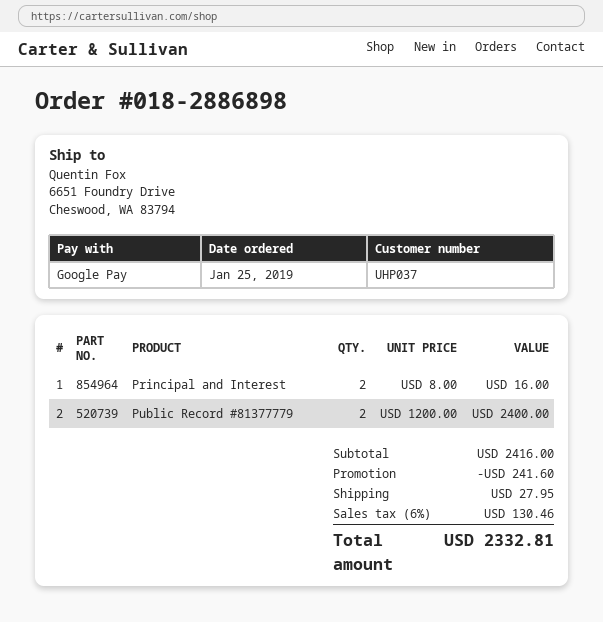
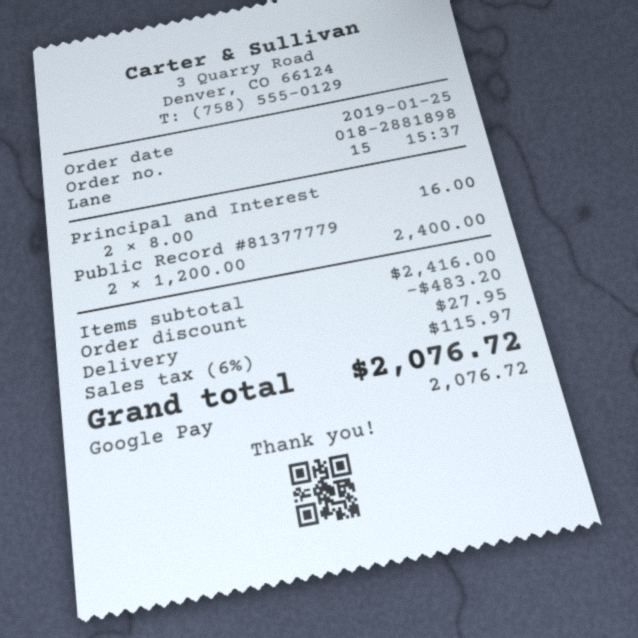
order number: 018-2886898 -> 018-2881898
discount: 241.60 -> 483.20
tax: 6% = 130.46 -> 6% = 115.97
total: 2332.81 -> 2076.72

